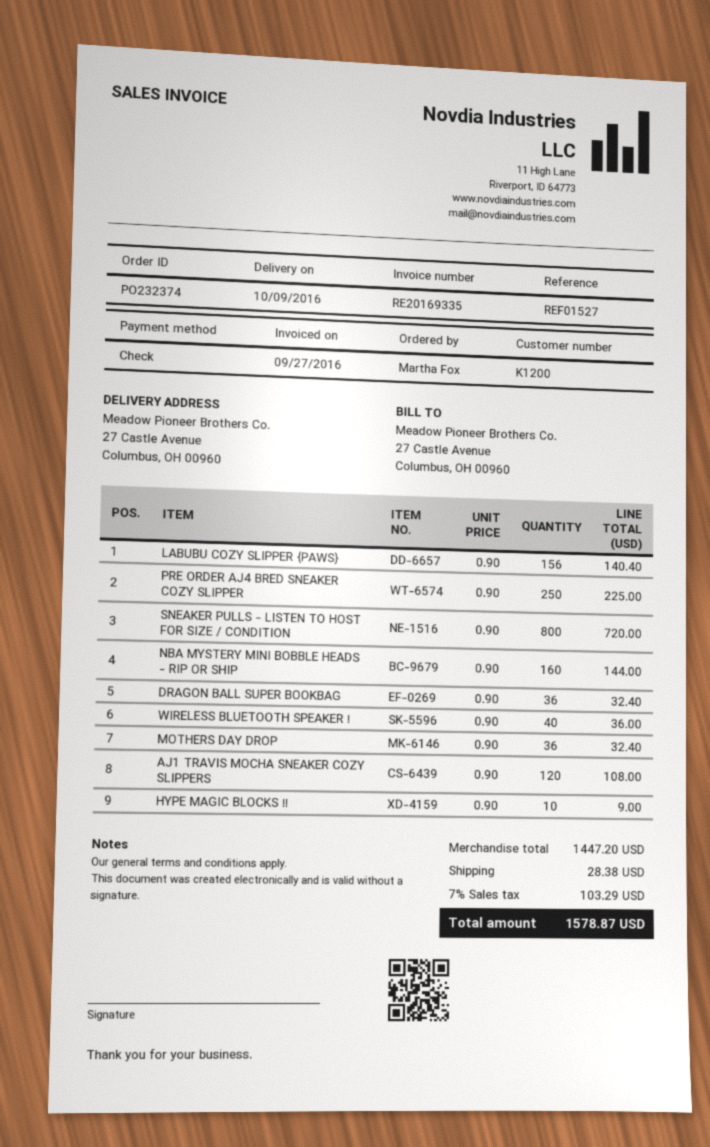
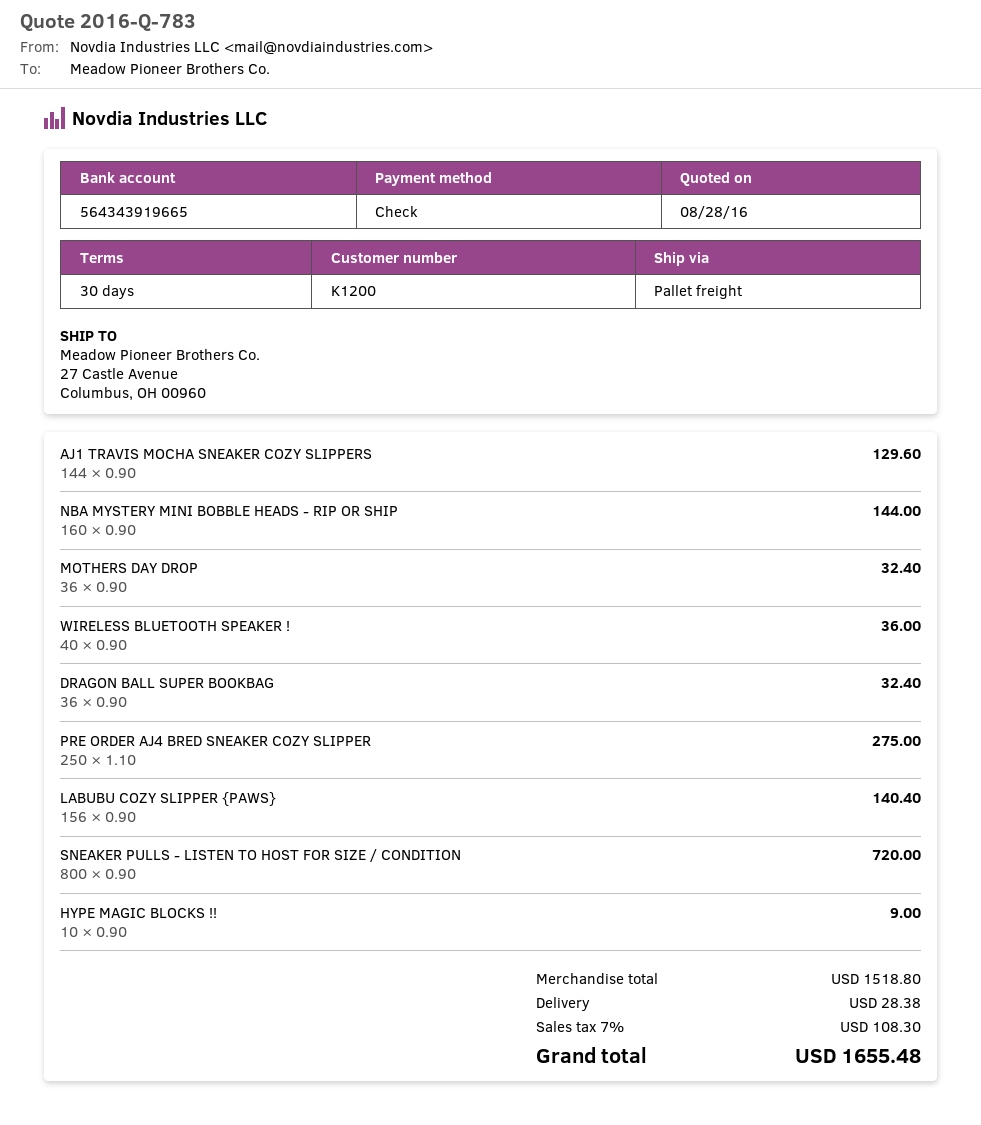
PRE ORDER AJ4 BRED SNEAKER COZY SLIPPER: 250 x 0.90 = 225.00 -> 250 x 1.10 = 275.00
AJ1 TRAVIS MOCHA SNEAKER COZY SLIPPERS: 120 x 0.90 = 108.00 -> 144 x 0.90 = 129.60
subtotal: 1447.20 -> 1518.80
tax: 7% = 103.29 -> 7% = 108.30
total: 1578.87 -> 1655.48

